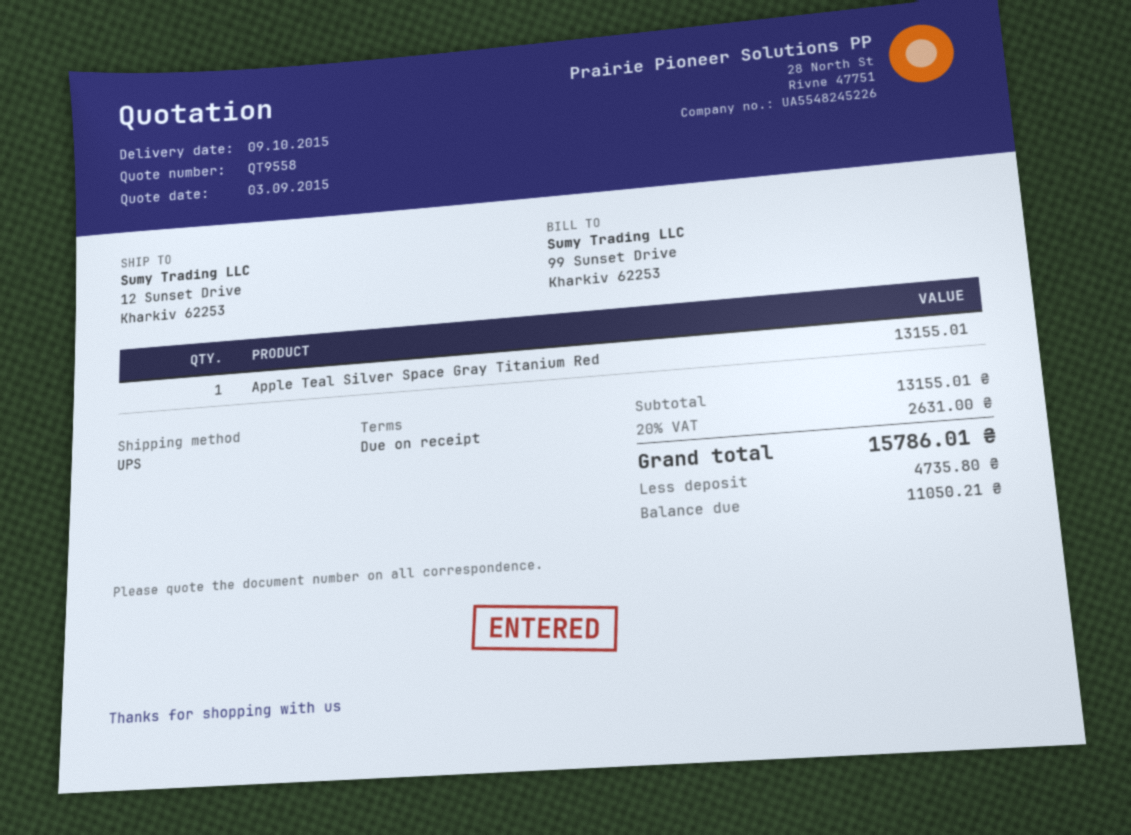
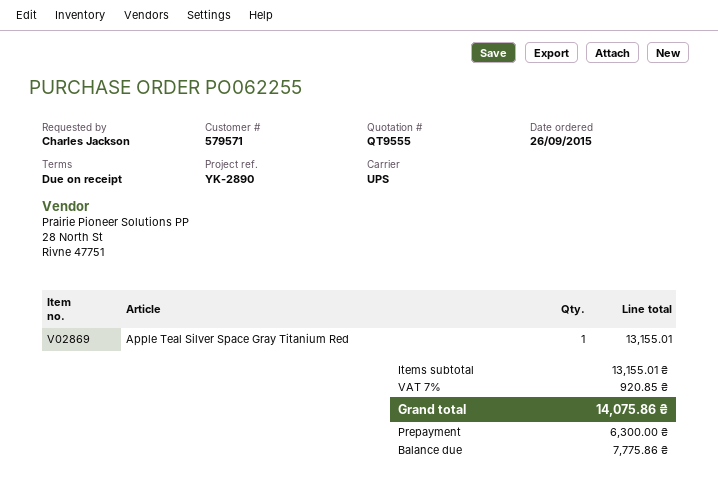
quote number: QT9558 -> QT9555
tax: 20% = 2631.00 -> 7% = 920.85
total: 15786.01 -> 14075.86
deposit: 4735.80 -> 6300.00
balance: 11050.21 -> 7775.86

